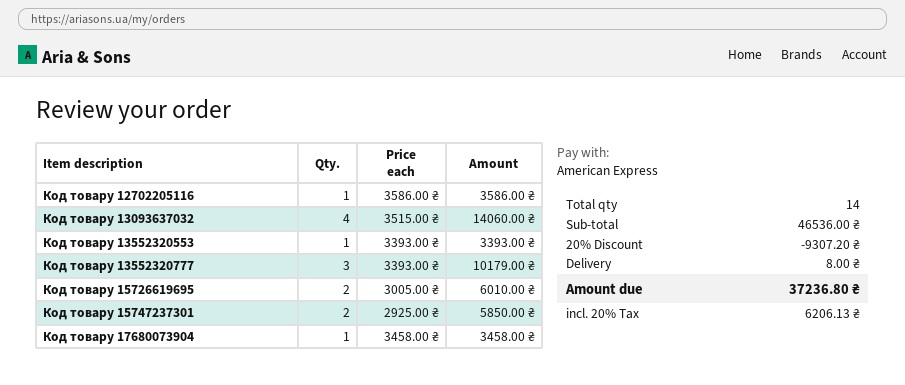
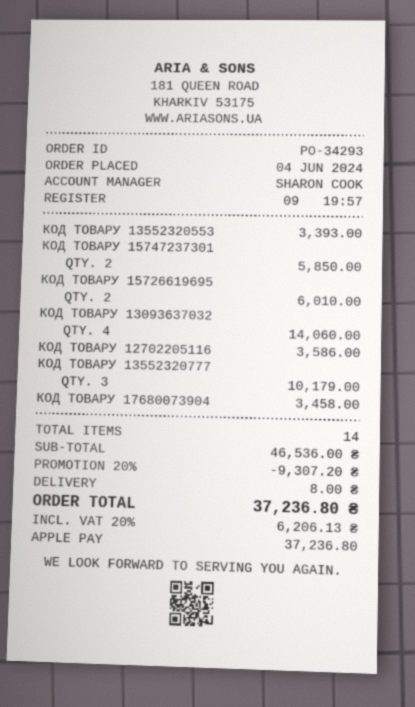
payment method: American Express -> Apple Pay

